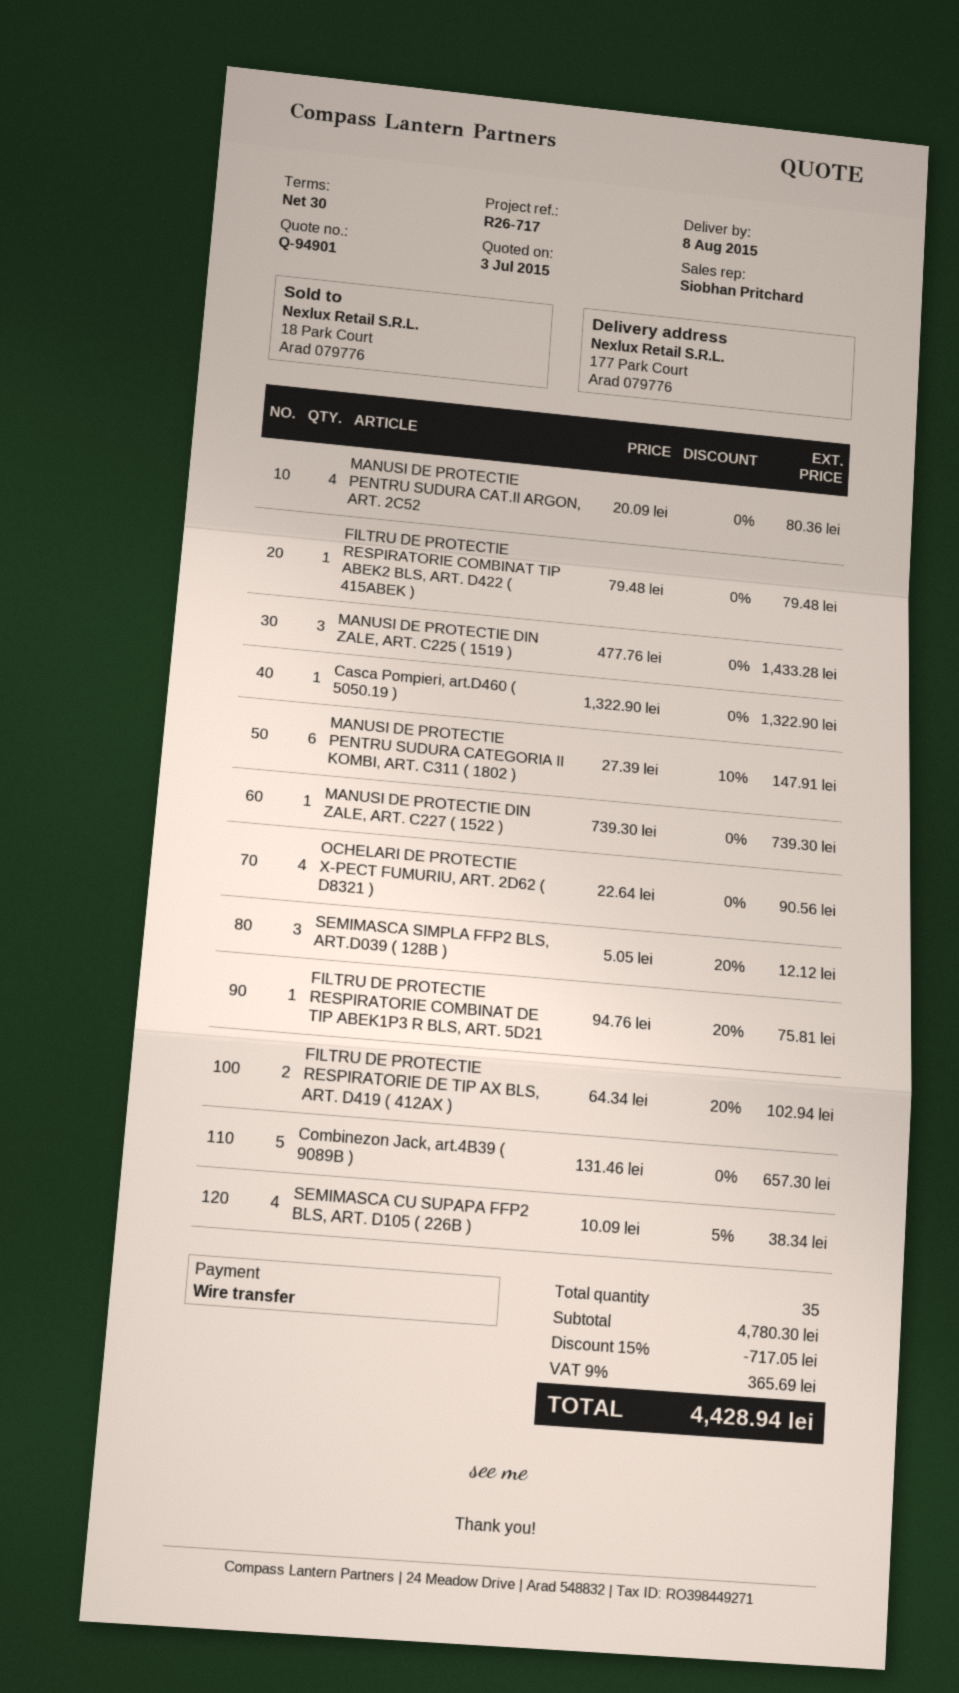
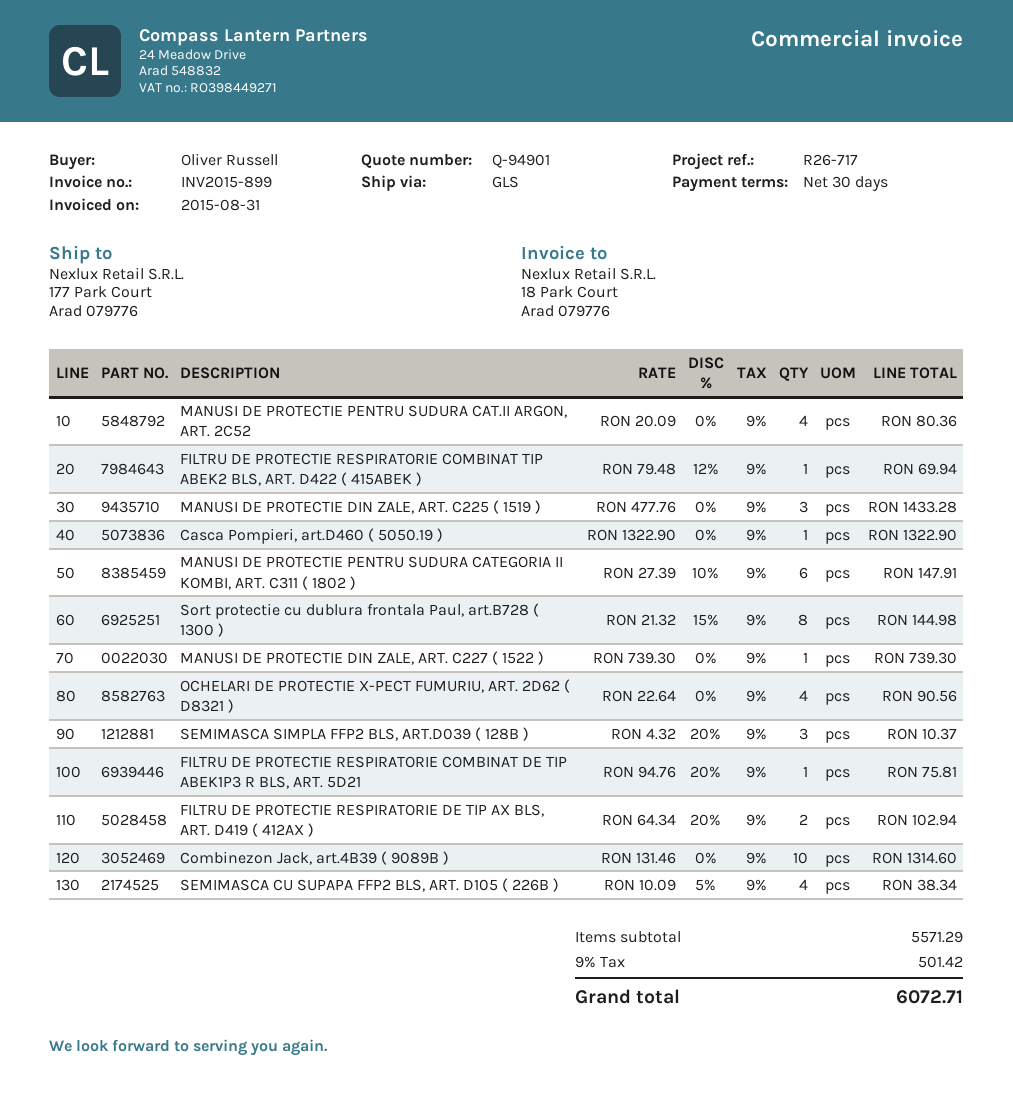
FILTRU DE PROTECTIE RESPIRATORIE COMBINAT TIP ABEK2 BLS, ART. D422 ( 415ABEK ): 1 x 79.48 = 79.48 -> 1 x 79.48 - 12% = 69.94
SEMIMASCA SIMPLA FFP2 BLS, ART.D039 ( 128B ): 3 x 5.05 - 20% = 12.12 -> 3 x 4.32 - 20% = 10.37
Combinezon Jack, art.4B39 ( 9089B ): 5 x 131.46 = 657.30 -> 10 x 131.46 = 1314.60
Sort protectie cu dublura frontala Paul, art.B728 ( 1300 ): none -> 8 x 21.32 - 15% = 144.98
subtotal: 4780.30 -> 5571.29
discount: 15% = 717.05 -> none
tax: 9% = 365.69 -> 9% = 501.42
total: 4428.94 -> 6072.71

